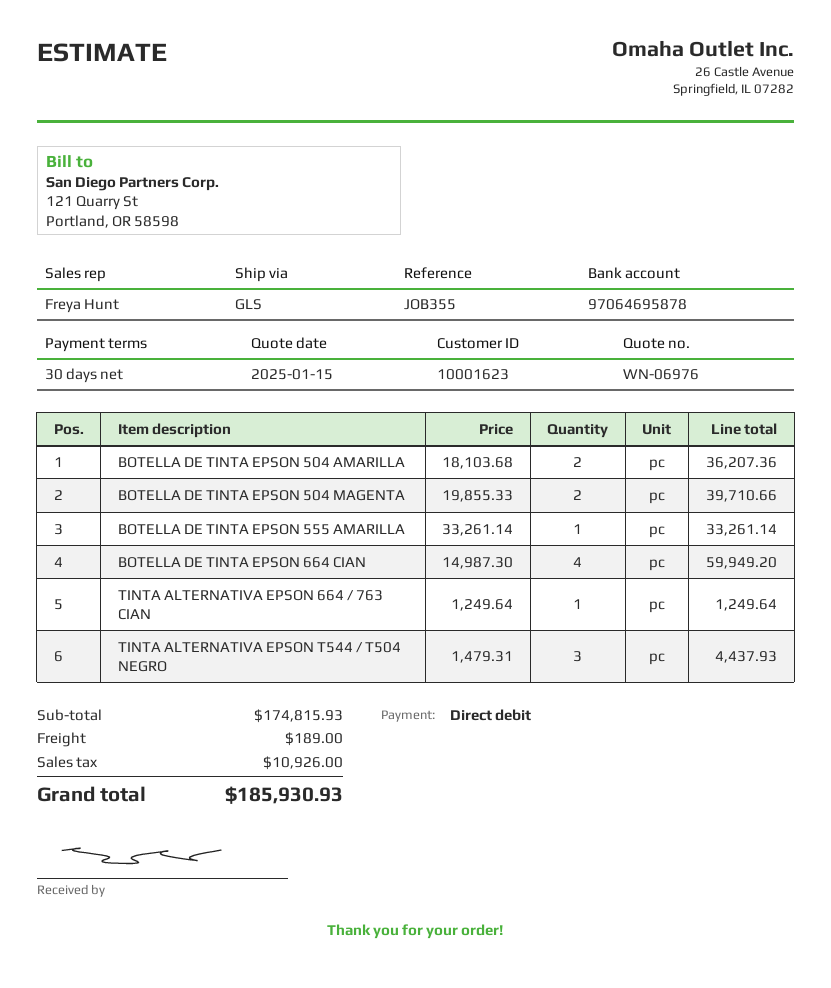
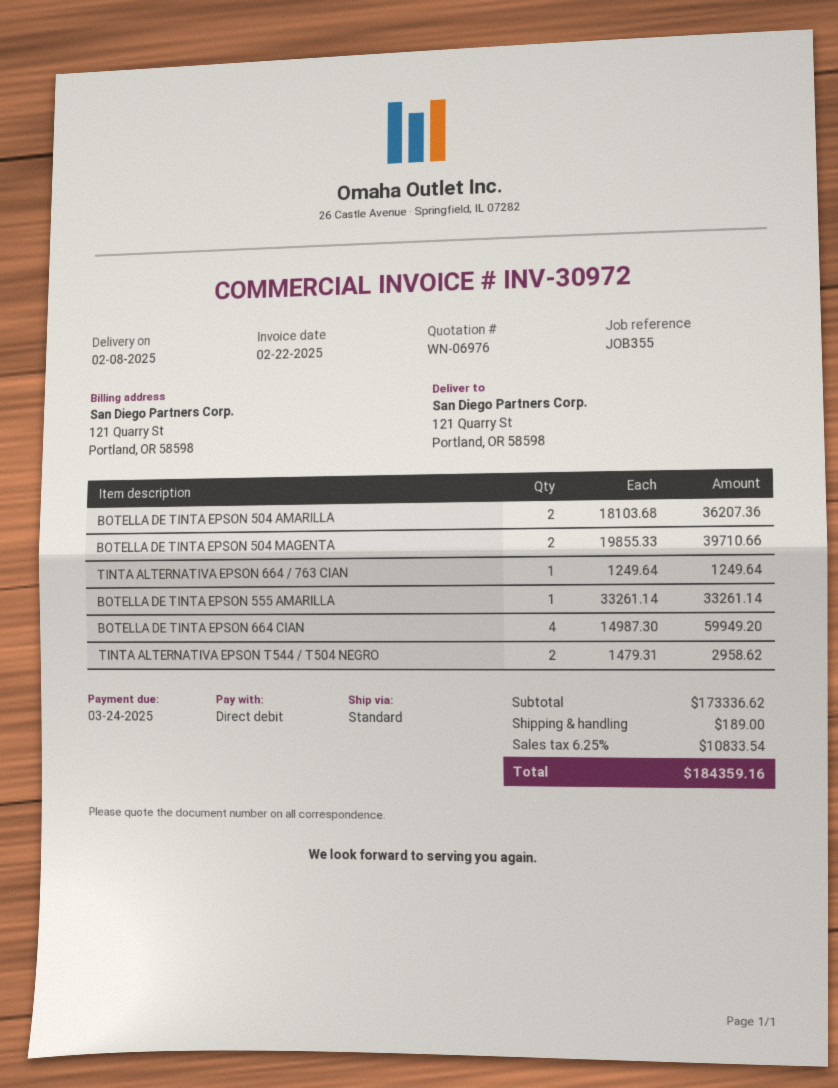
shipping method: GLS -> standard
TINTA ALTERNATIVA EPSON T544 / T504 NEGRO: 3 x 1479.31 = 4437.93 -> 2 x 1479.31 = 2958.62
subtotal: 174815.93 -> 173336.62
tax: 10926.00 -> 10833.54
total: 185930.93 -> 184359.16

